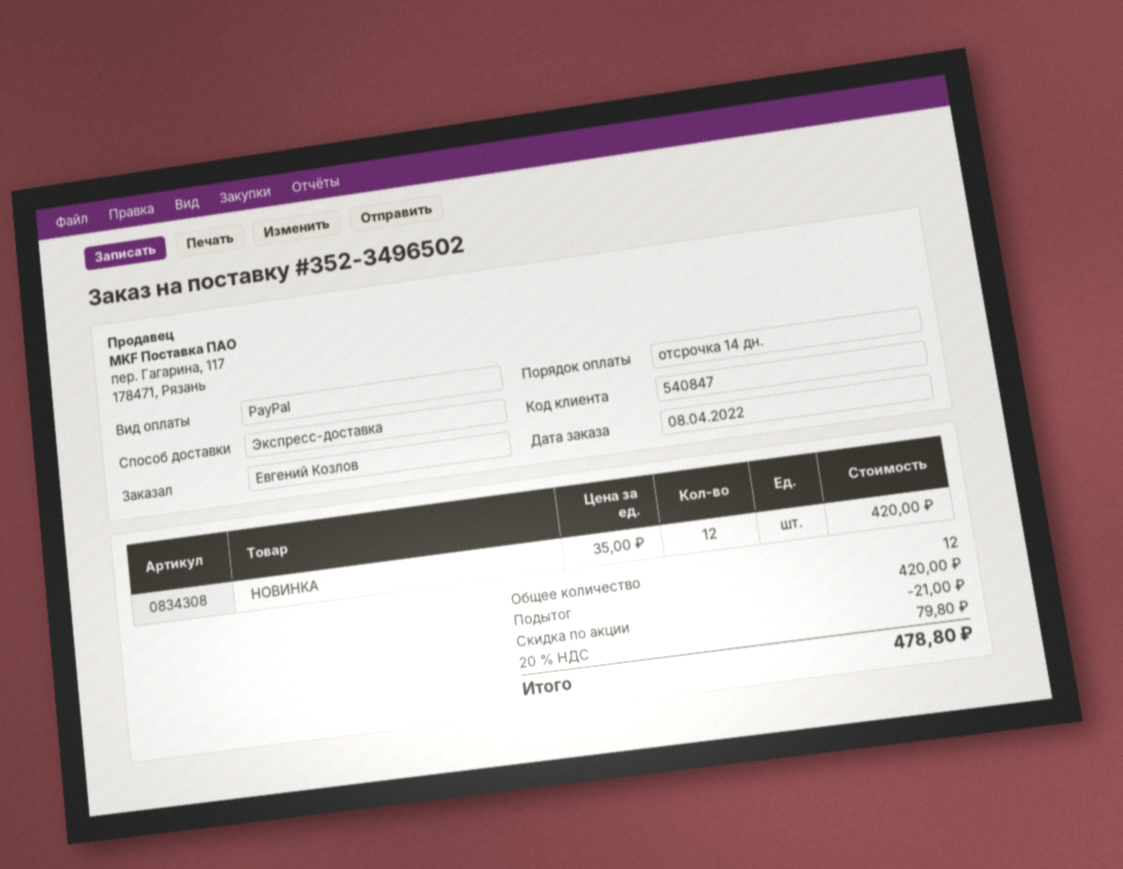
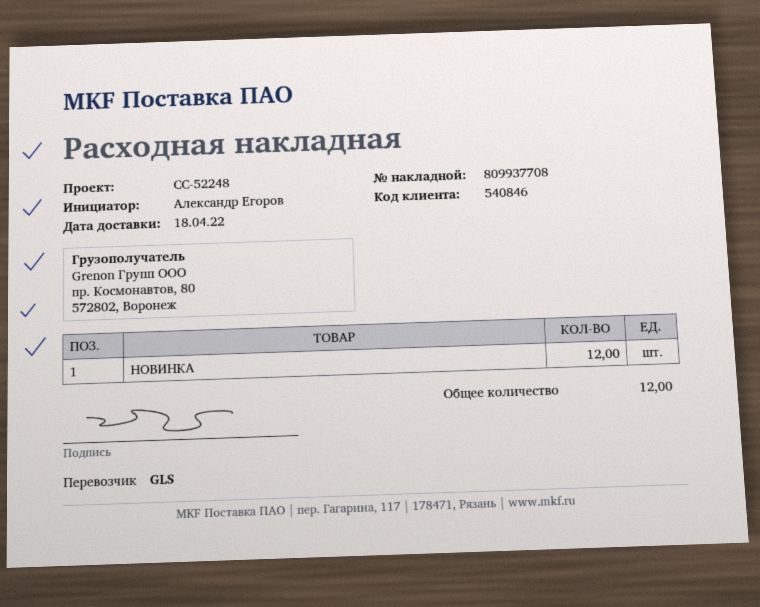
customer number: 540847 -> 540846
ordered by: Евгений Козлов -> Александр Егоров
shipping method: express -> GLS

